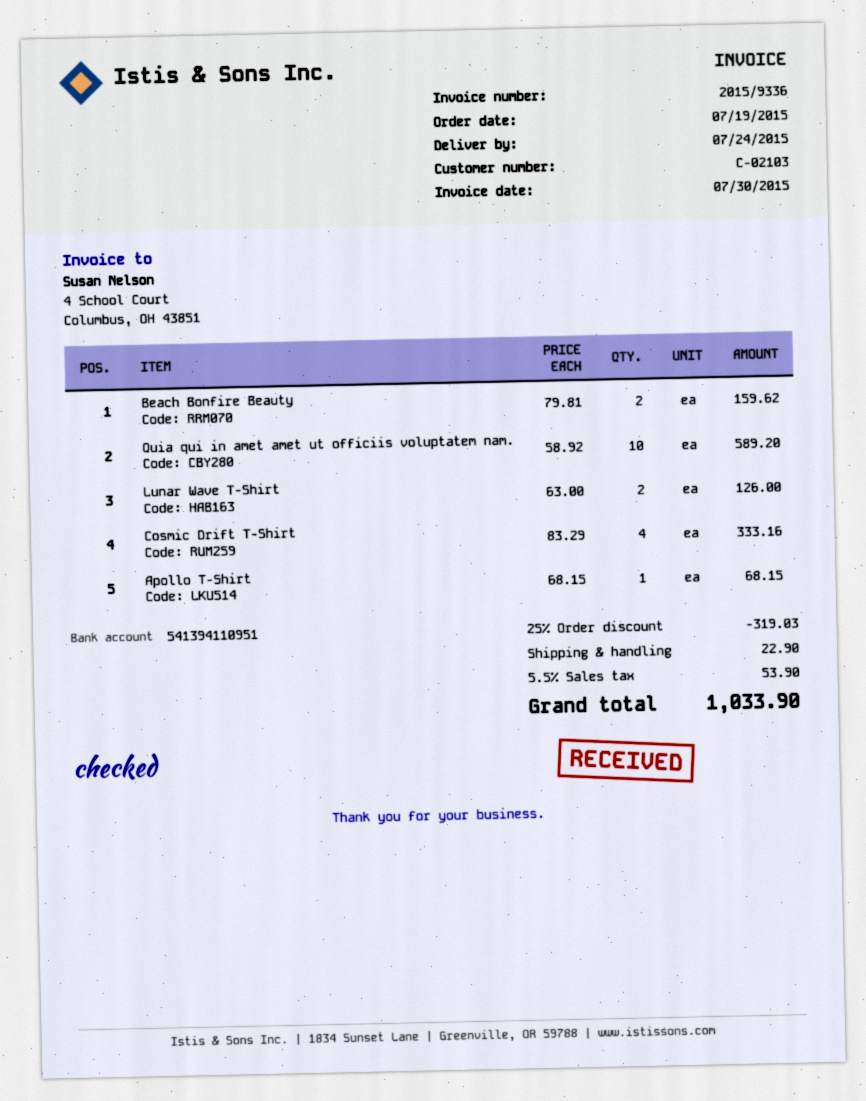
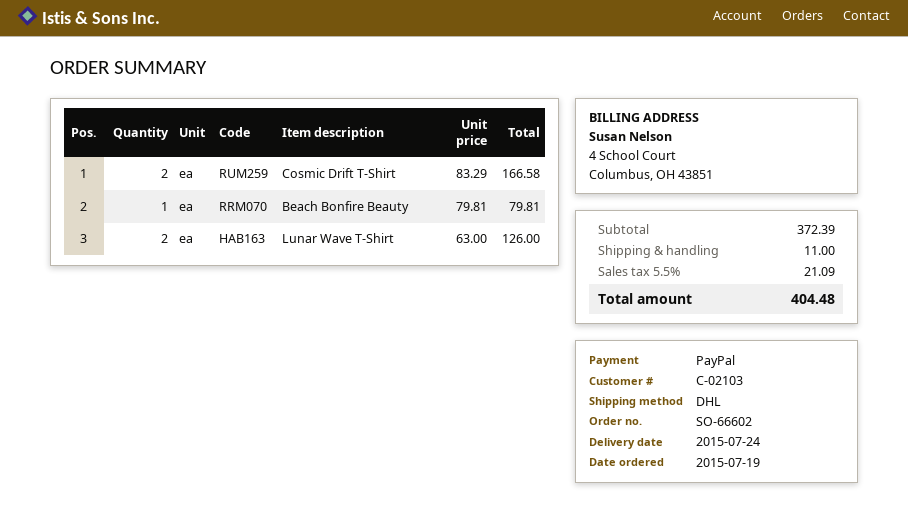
Beach Bonfire Beauty: 2 x 79.81 = 159.62 -> 1 x 79.81 = 79.81
Quia qui in amet amet ut officiis voluptatem nam.: 10 x 58.92 = 589.20 -> none
Cosmic Drift T-Shirt: 4 x 83.29 = 333.16 -> 2 x 83.29 = 166.58
Apollo T-Shirt: 1 x 68.15 = 68.15 -> none
discount: 25% = 319.03 -> none
shipping: 22.90 -> 11.00
tax: 5.5% = 53.90 -> 5.5% = 21.09
total: 1033.90 -> 404.48

